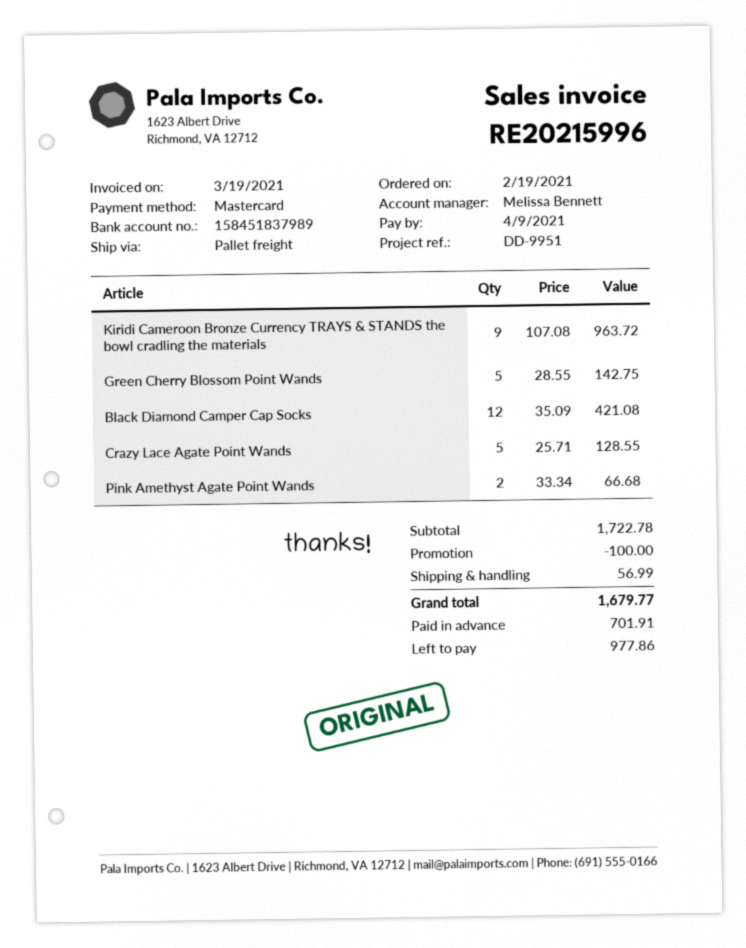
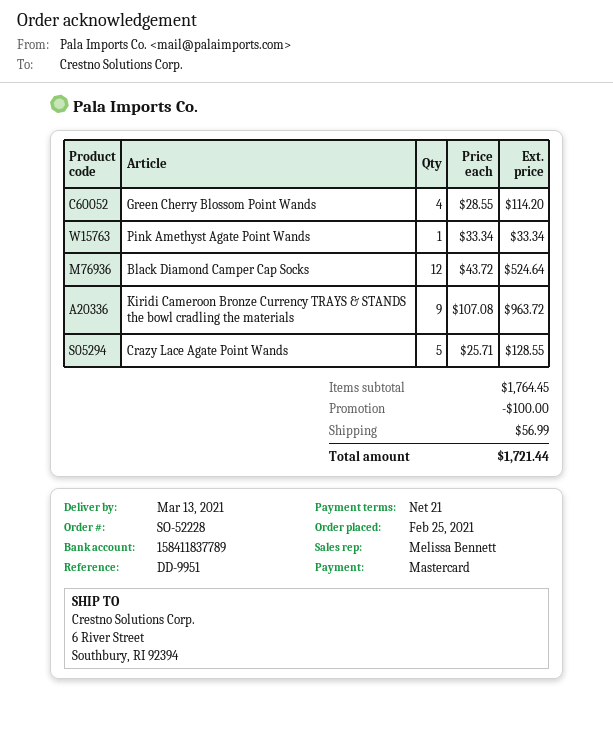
order date: 2021-02-19 -> 2021-02-25
bank account: 158451837989 -> 158411837789
Green Cherry Blossom Point Wands: 5 x 28.55 = 142.75 -> 4 x 28.55 = 114.20
Black Diamond Camper Cap Socks: 12 x 35.09 = 421.08 -> 12 x 43.72 = 524.64
Pink Amethyst Agate Point Wands: 2 x 33.34 = 66.68 -> 1 x 33.34 = 33.34
subtotal: 1722.78 -> 1764.45
total: 1679.77 -> 1721.44

